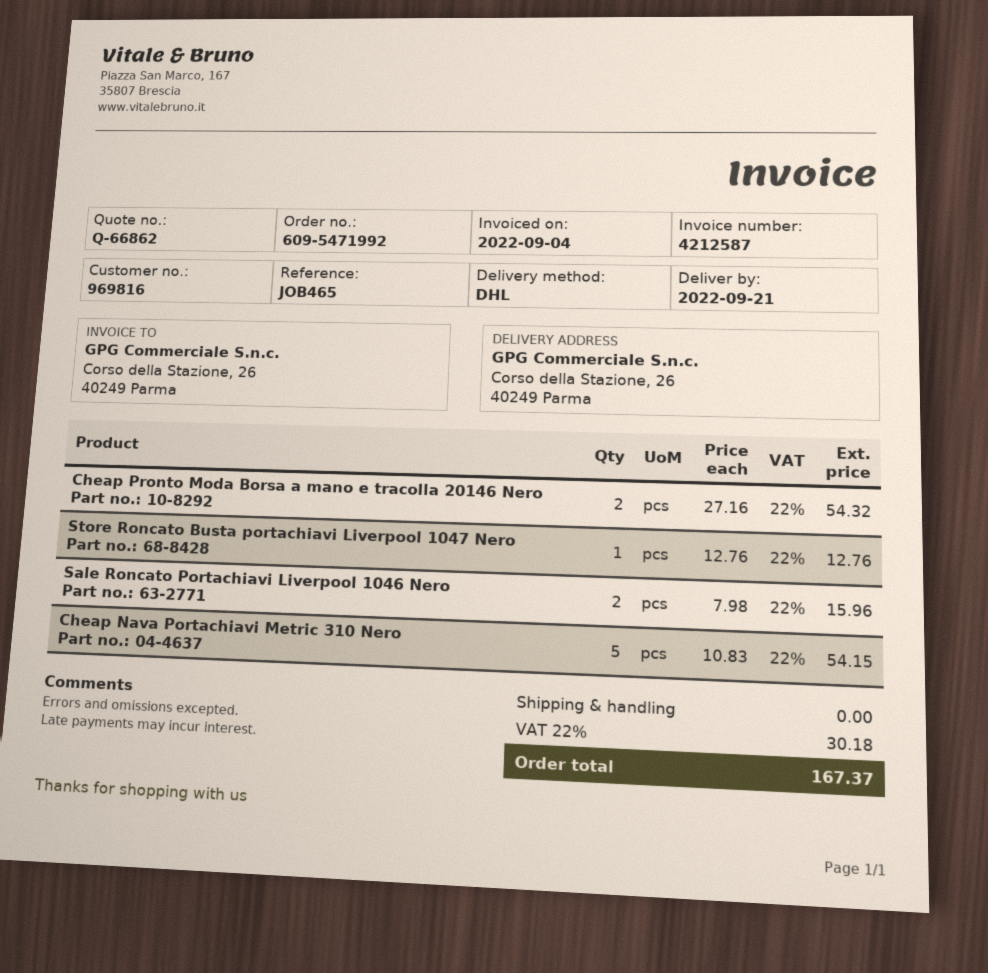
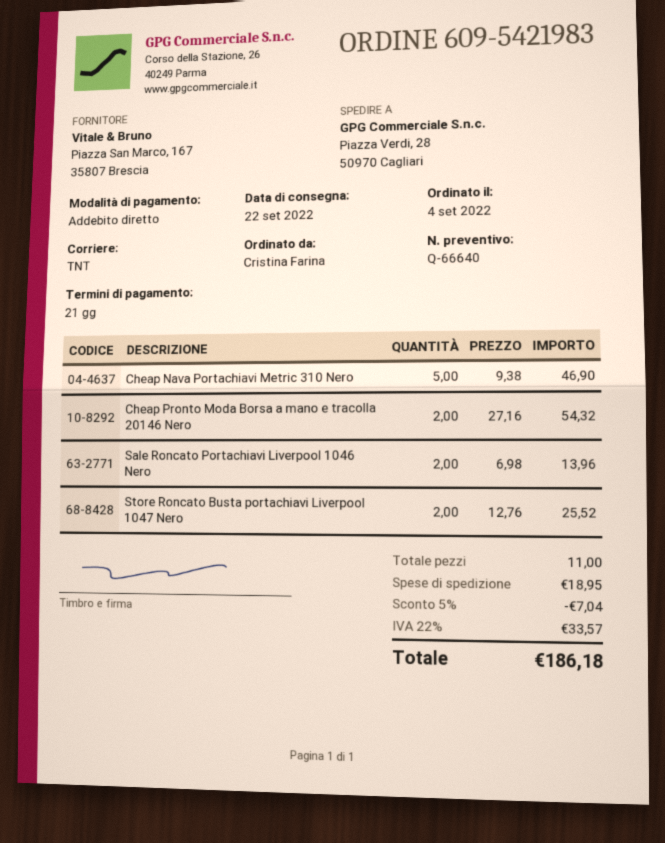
quote number: Q-66862 -> Q-66640
order number: 609-5471992 -> 609-5421983
delivery date: 2022-09-21 -> 2022-09-22
shipping method: DHL -> TNT
ship to: Corso della Stazione, 26, 40249 Parma -> Piazza Verdi, 28, 50970 Cagliari
Store Roncato Busta portachiavi Liverpool 1047 Nero: 1 x 12.76 = 12.76 -> 2 x 12.76 = 25.52
Sale Roncato Portachiavi Liverpool 1046 Nero: 2 x 7.98 = 15.96 -> 2 x 6.98 = 13.96
Cheap Nava Portachiavi Metric 310 Nero: 5 x 10.83 = 54.15 -> 5 x 9.38 = 46.90
discount: none -> 5% = 7.04
shipping: 0.00 -> 18.95
tax: 22% = 30.18 -> 22% = 33.57
total: 167.37 -> 186.18

